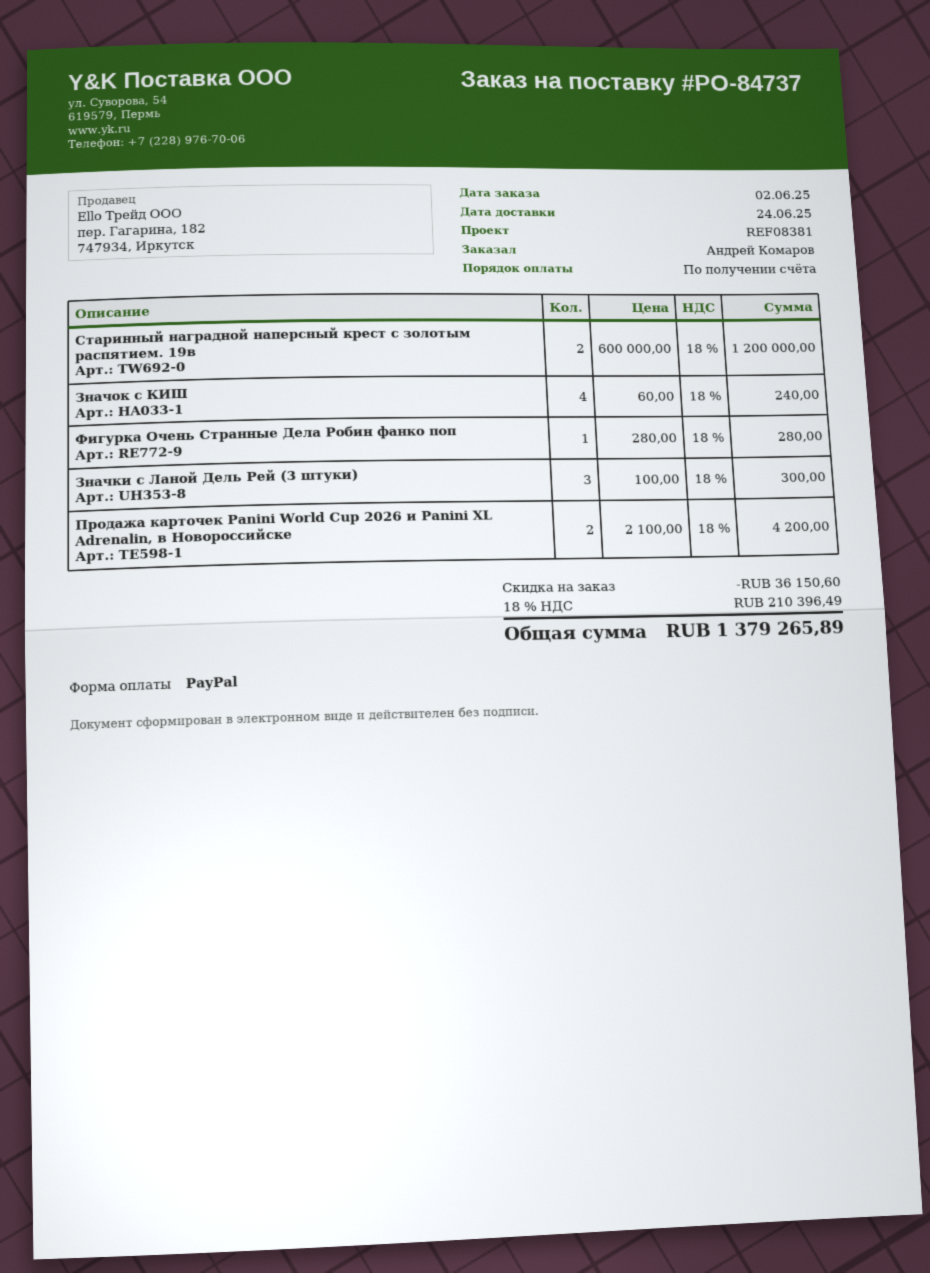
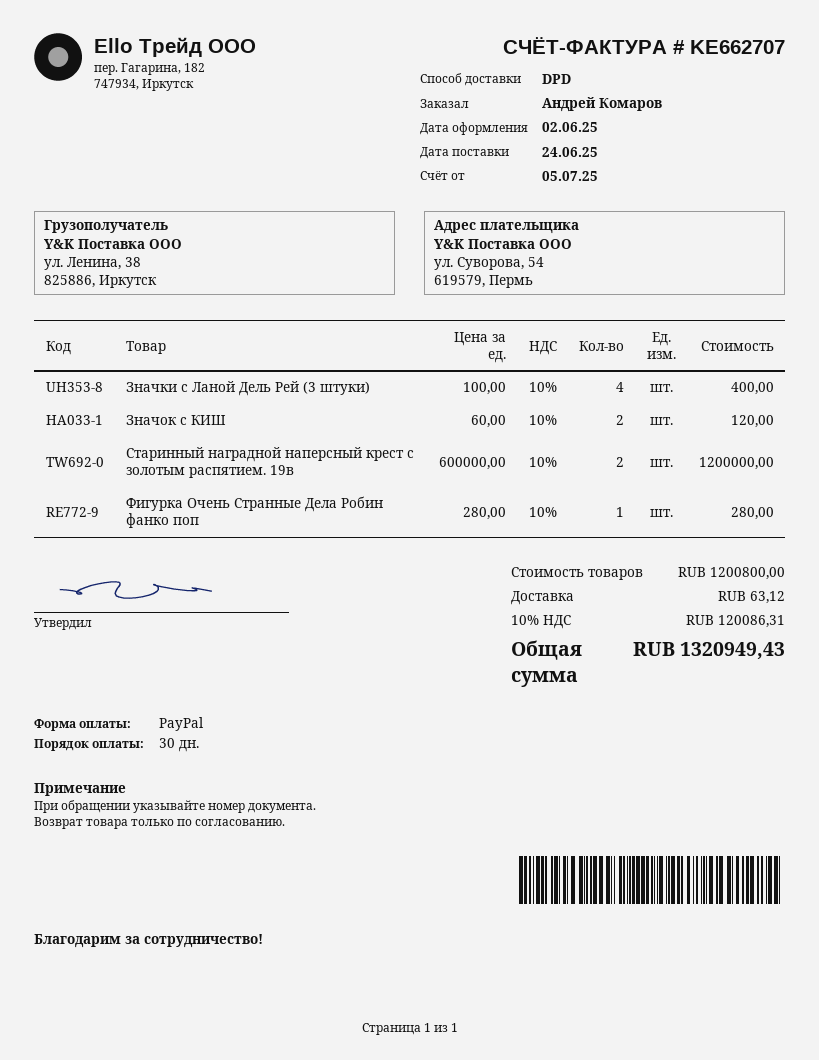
payment terms: on receipt -> 30 days
Значок с КИШ: 4 x 60.00 = 240.00 -> 2 x 60.00 = 120.00
Значки с Ланой Дель Рей (3 штуки): 3 x 100.00 = 300.00 -> 4 x 100.00 = 400.00
Продажа карточек Panini World Cup 2026 и Panini XL Adrenalin, в Новороссийске: 2 x 2100.00 = 4200.00 -> none
discount: 36150.60 -> none
shipping: none -> 63.12
tax: 18% = 210396.49 -> 10% = 120086.31
total: 1379265.89 -> 1320949.43

